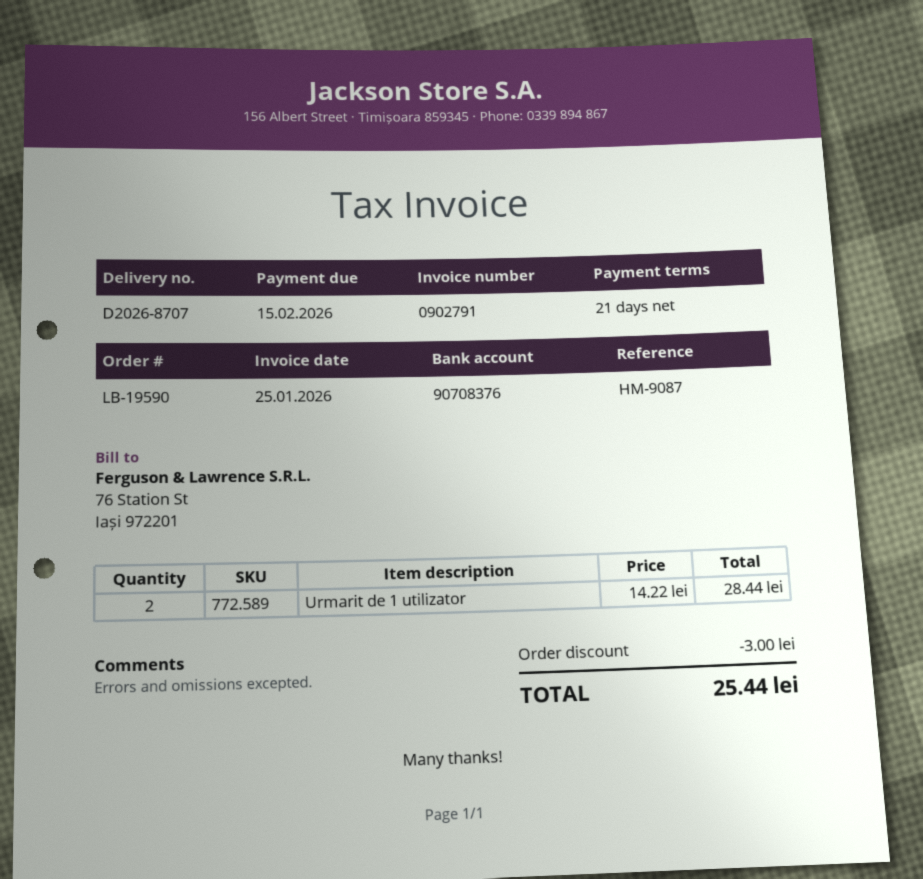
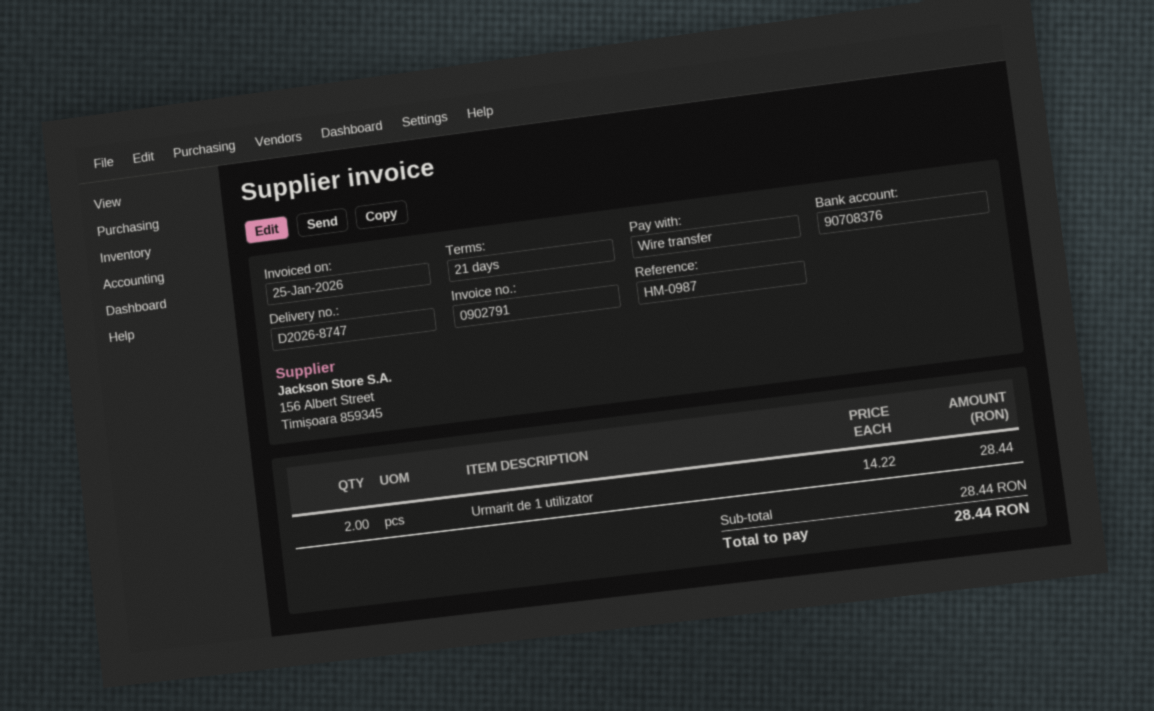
delivery note number: D2026-8707 -> D2026-8747
reference: HM-9087 -> HM-0987
discount: 3.00 -> none
total: 25.44 -> 28.44

